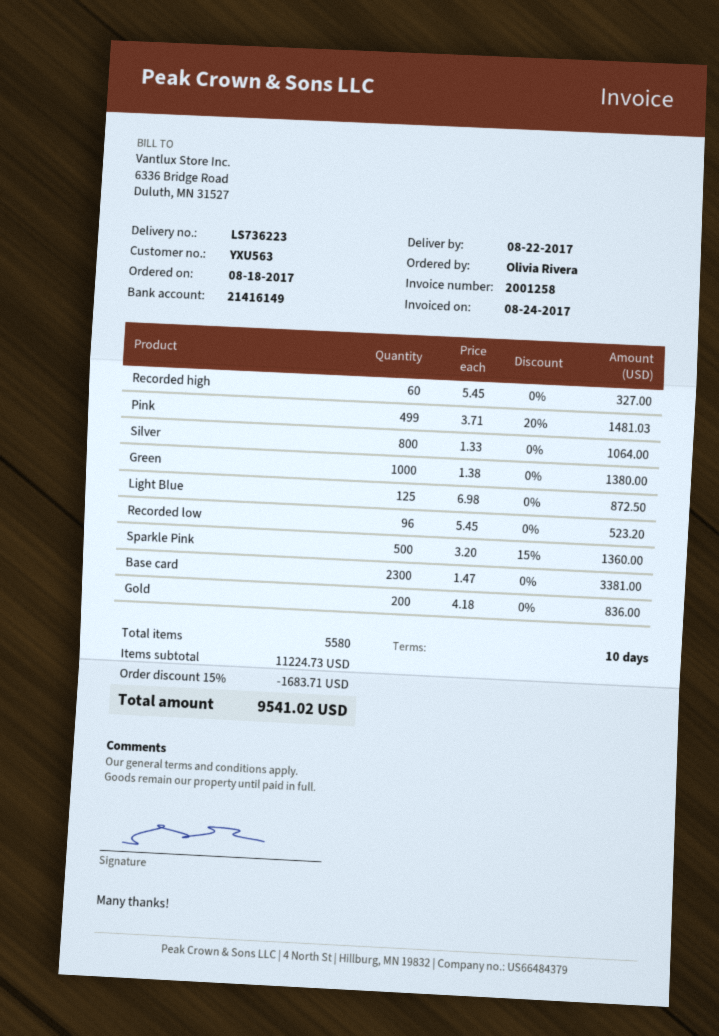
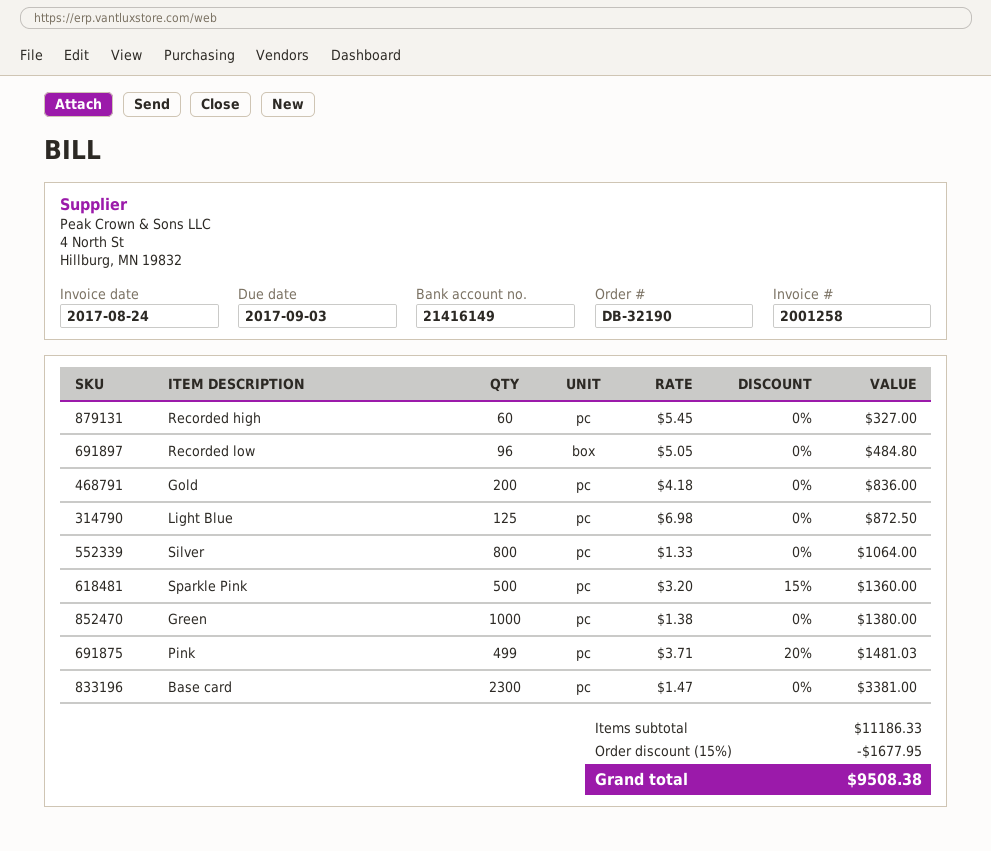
Recorded low: 96 x 5.45 = 523.20 -> 96 x 5.05 = 484.80
subtotal: 11224.73 -> 11186.33
discount: 15% = 1683.71 -> 15% = 1677.95
total: 9541.02 -> 9508.38

